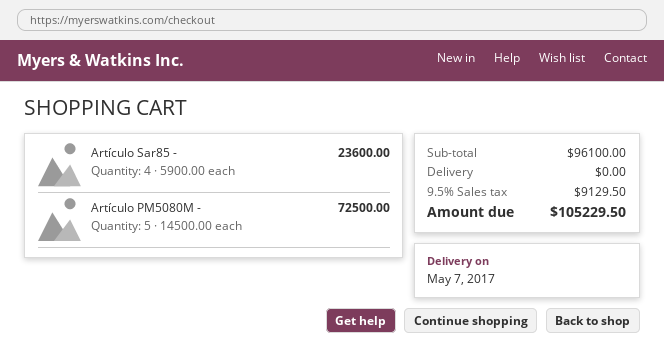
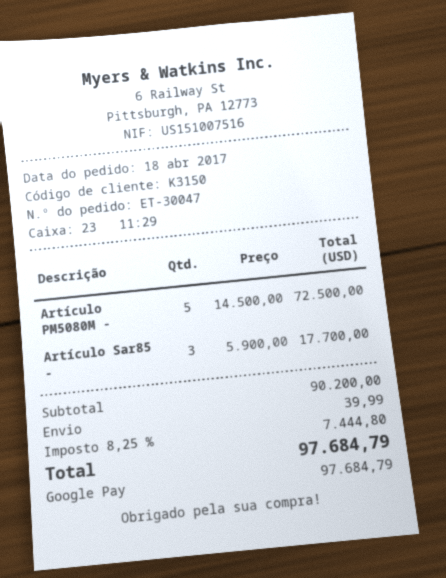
Artículo Sar85 -: 4 x 5900.00 = 23600.00 -> 3 x 5900.00 = 17700.00
subtotal: 96100.00 -> 90200.00
shipping: 0.00 -> 39.99
tax: 9.5% = 9129.50 -> 8.25% = 7444.80
total: 105229.50 -> 97684.79

